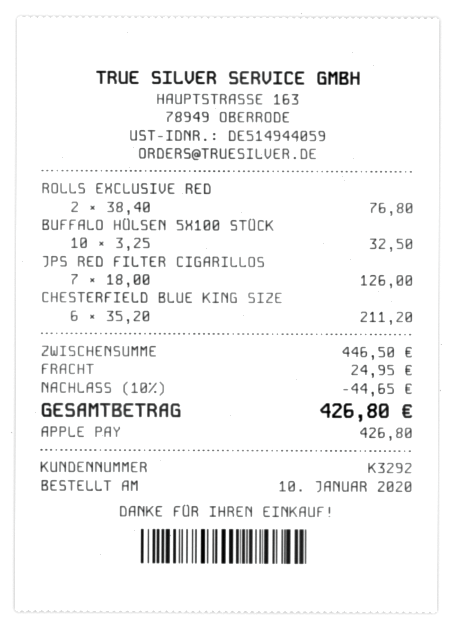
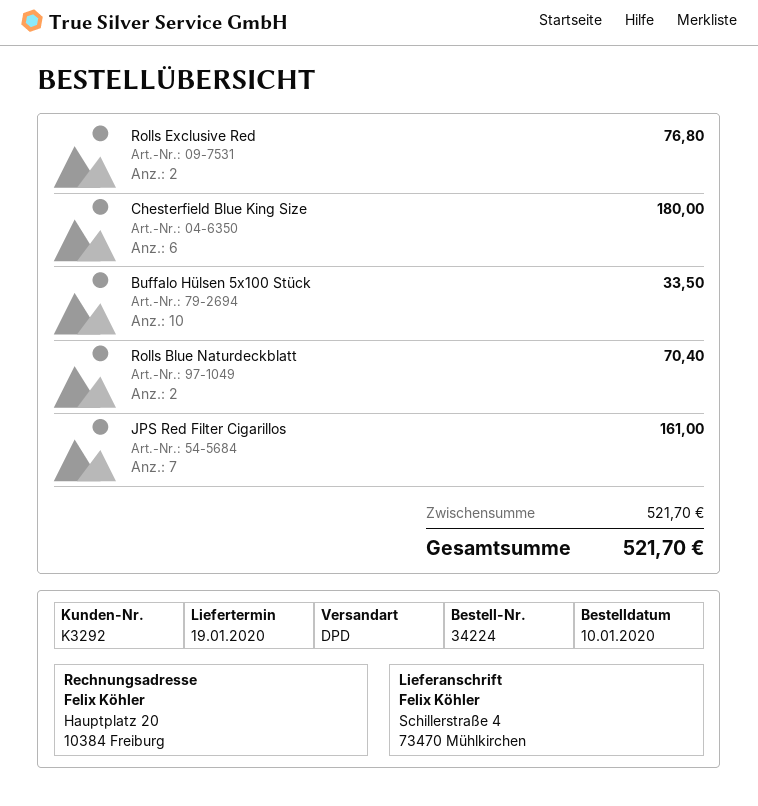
BUFFALO HÜLSEN 5X100 STÜCK: 10 for 32.50 -> 10 for 33.50
JPS RED FILTER CIGARILLOS: 7 for 126.00 -> 7 for 161.00
CHESTERFIELD BLUE KING SIZE: 6 for 211.20 -> 6 for 180.00
Rolls Blue Naturdeckblatt: none -> 2 for 70.40
subtotal: 446.50 -> 521.70
discount: 10% = 44.65 -> none
shipping: 24.95 -> none
total: 426.80 -> 521.70

